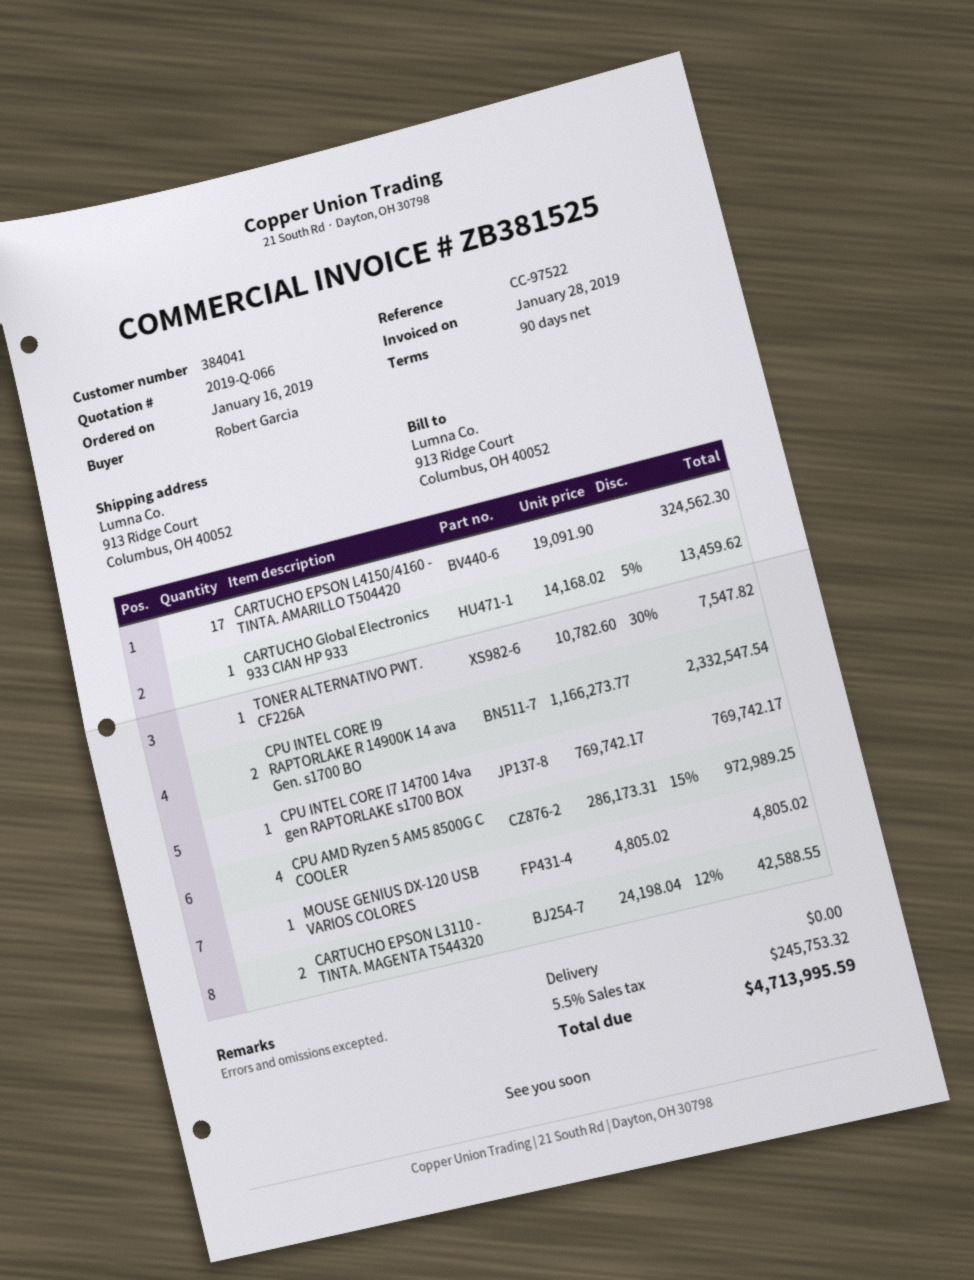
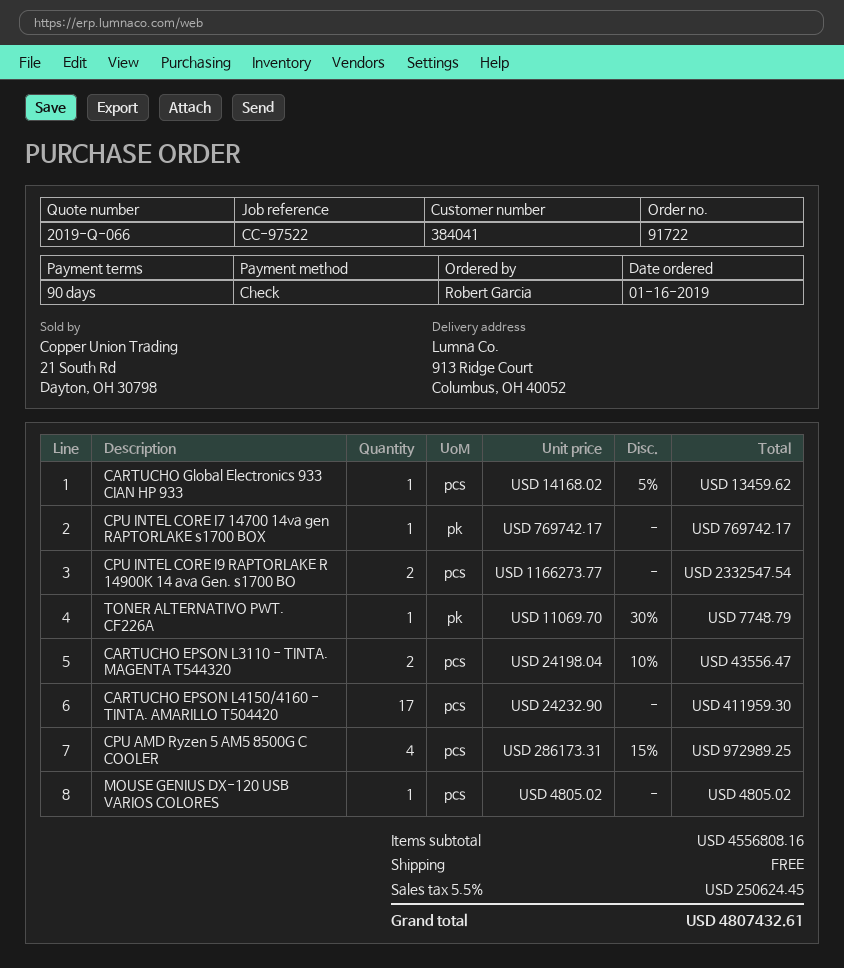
CARTUCHO EPSON L4150/4160 - TINTA. AMARILLO T504420: 17 x 19091.90 = 324562.30 -> 17 x 24232.90 = 411959.30
TONER ALTERNATIVO PWT. CF226A: 1 x 10782.60 - 30% = 7547.82 -> 1 x 11069.70 - 30% = 7748.79
CARTUCHO EPSON L3110 - TINTA. MAGENTA T544320: 2 x 24198.04 - 12% = 42588.55 -> 2 x 24198.04 - 10% = 43556.47
tax: 5.5% = 245753.32 -> 5.5% = 250624.45
total: 4713995.59 -> 4807432.61

